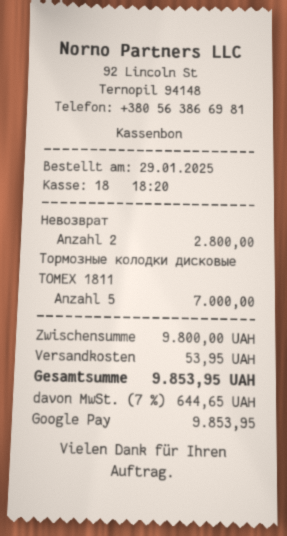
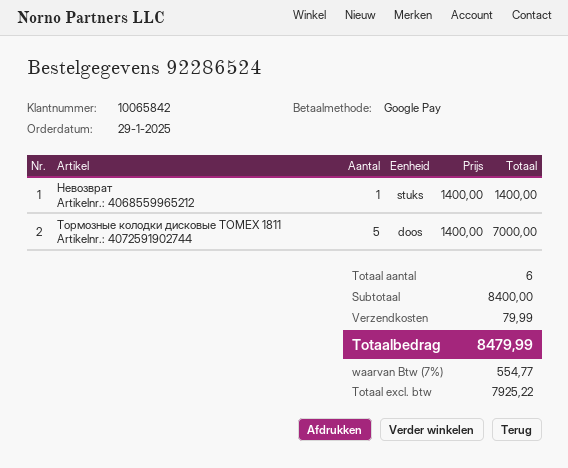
Невозврат: 2 for 2800.00 -> 1 for 1400.00
subtotal: 9800.00 -> 8400.00
shipping: 53.95 -> 79.99
tax: 7% = 644.65 -> 7% = 554.77
total: 9853.95 -> 8479.99

